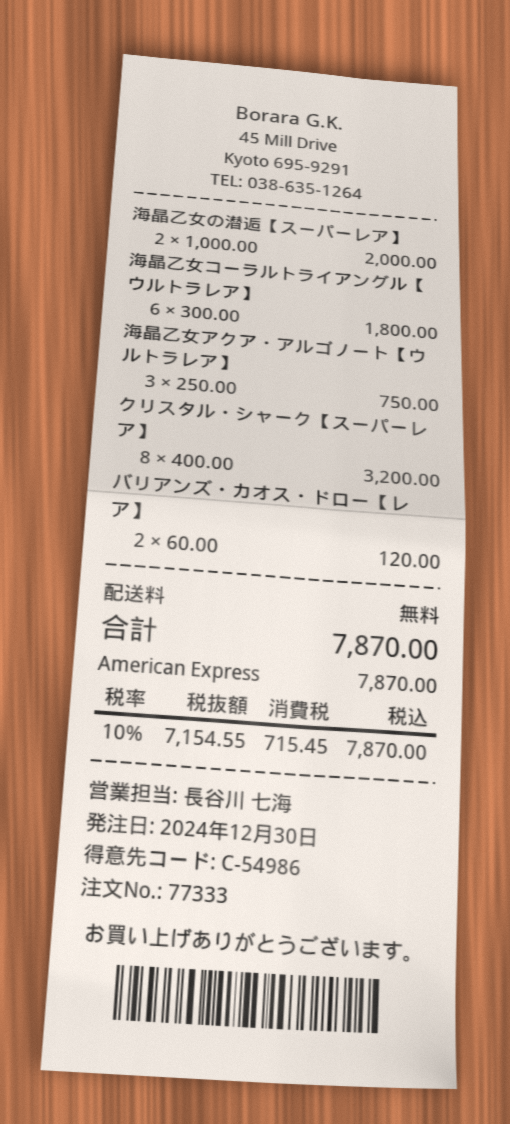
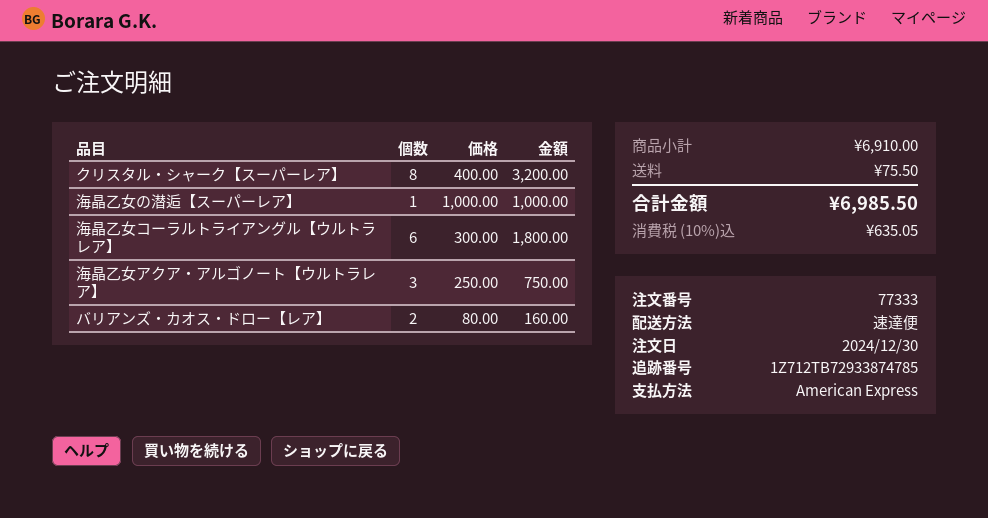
海晶乙女の潜逅【スーパーレア】: 2 x 1000.00 = 2000.00 -> 1 x 1000.00 = 1000.00
バリアンズ・カオス・ドロー【レア】: 2 x 60.00 = 120.00 -> 2 x 80.00 = 160.00
shipping: 0.00 -> 75.50
tax: 10% = 715.45 -> 10% = 635.05
total: 7870.00 -> 6985.50

